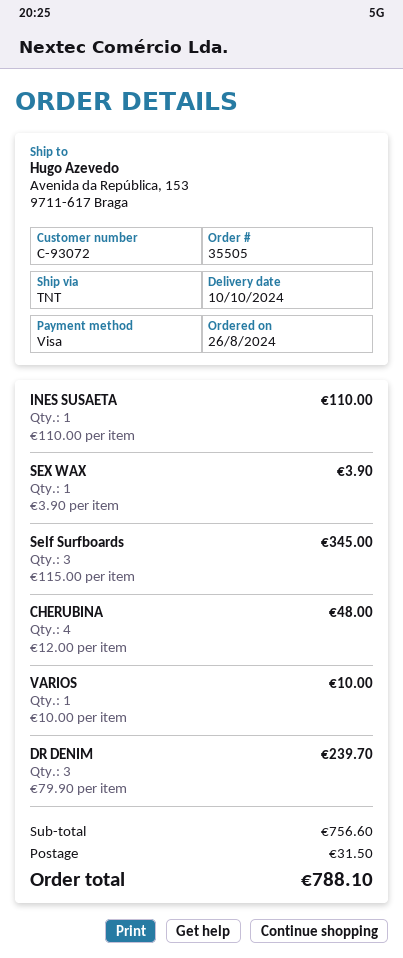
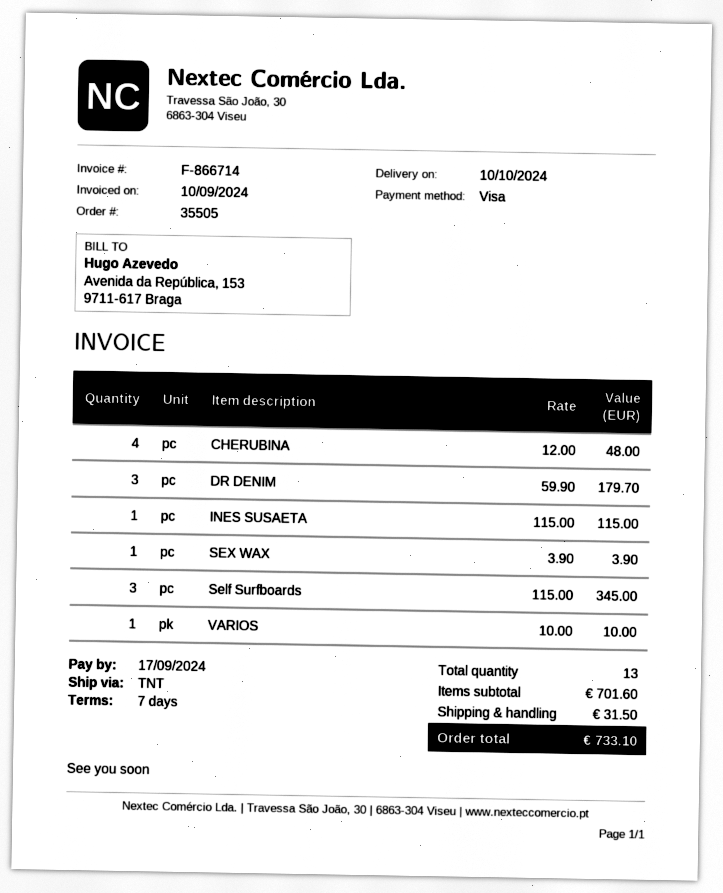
INES SUSAETA: 1 x 110.00 = 110.00 -> 1 x 115.00 = 115.00
DR DENIM: 3 x 79.90 = 239.70 -> 3 x 59.90 = 179.70
subtotal: 756.60 -> 701.60
total: 788.10 -> 733.10

